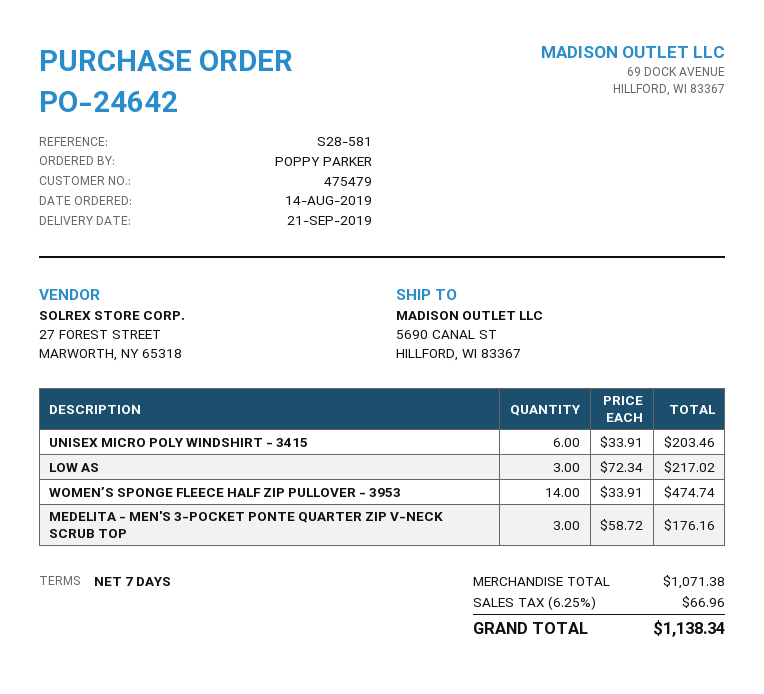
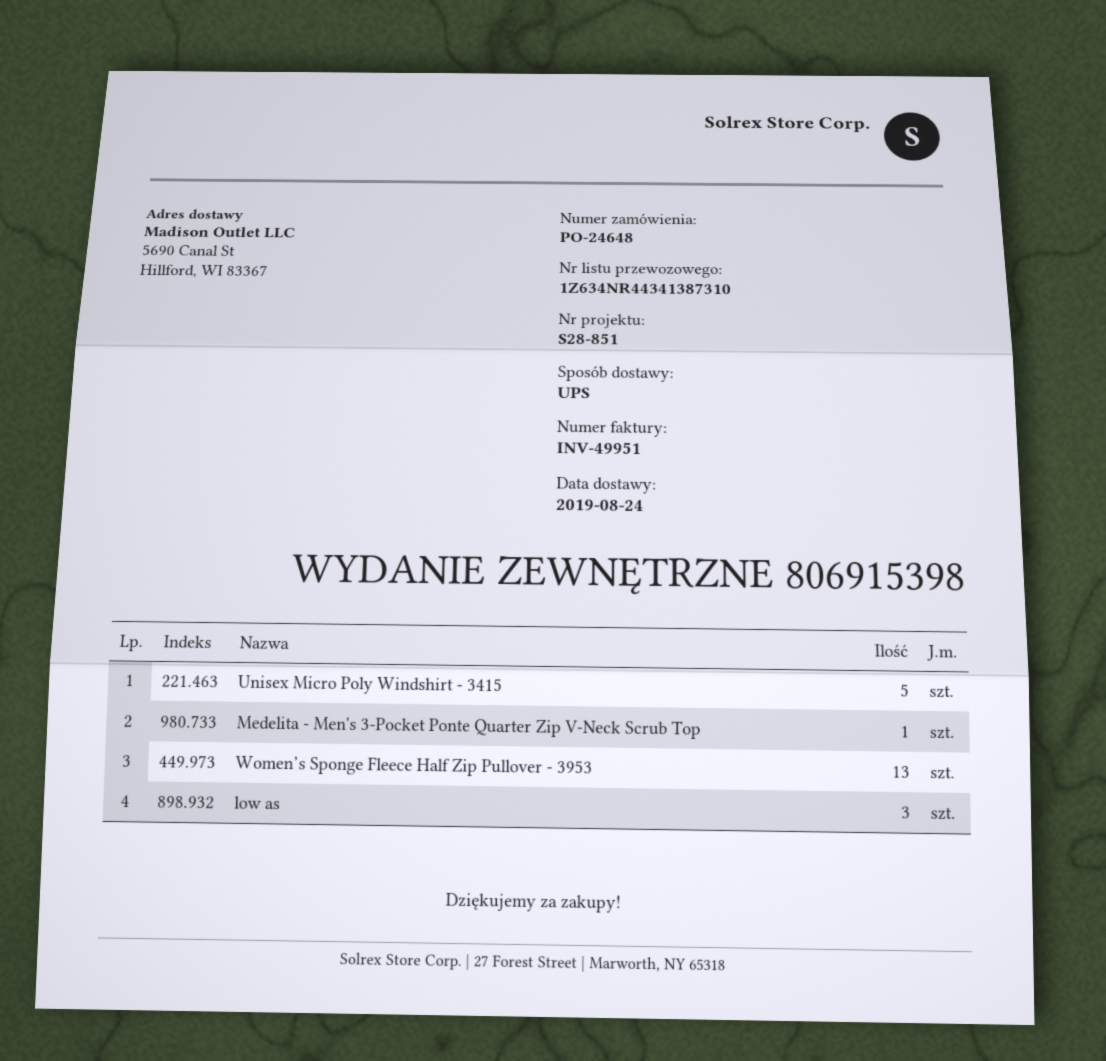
order number: PO-24642 -> PO-24648
delivery date: 2019-09-21 -> 2019-08-24
reference: S28-581 -> S28-851
UNISEX MICRO POLY WINDSHIRT - 3415: 6 -> 5
WOMEN’S SPONGE FLEECE HALF ZIP PULLOVER - 3953: 14 -> 13
MEDELITA - MEN'S 3-POCKET PONTE QUARTER ZIP V-NECK SCRUB TOP: 3 -> 1

